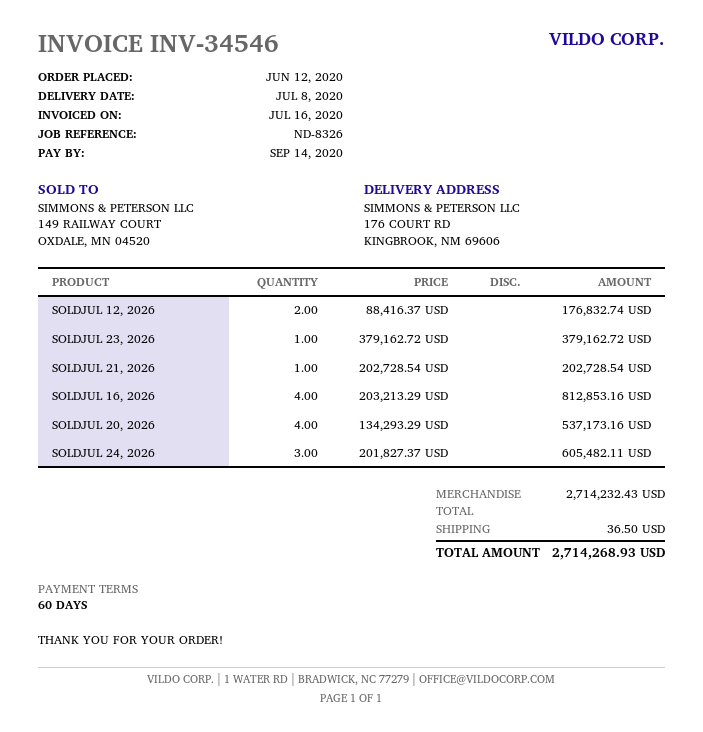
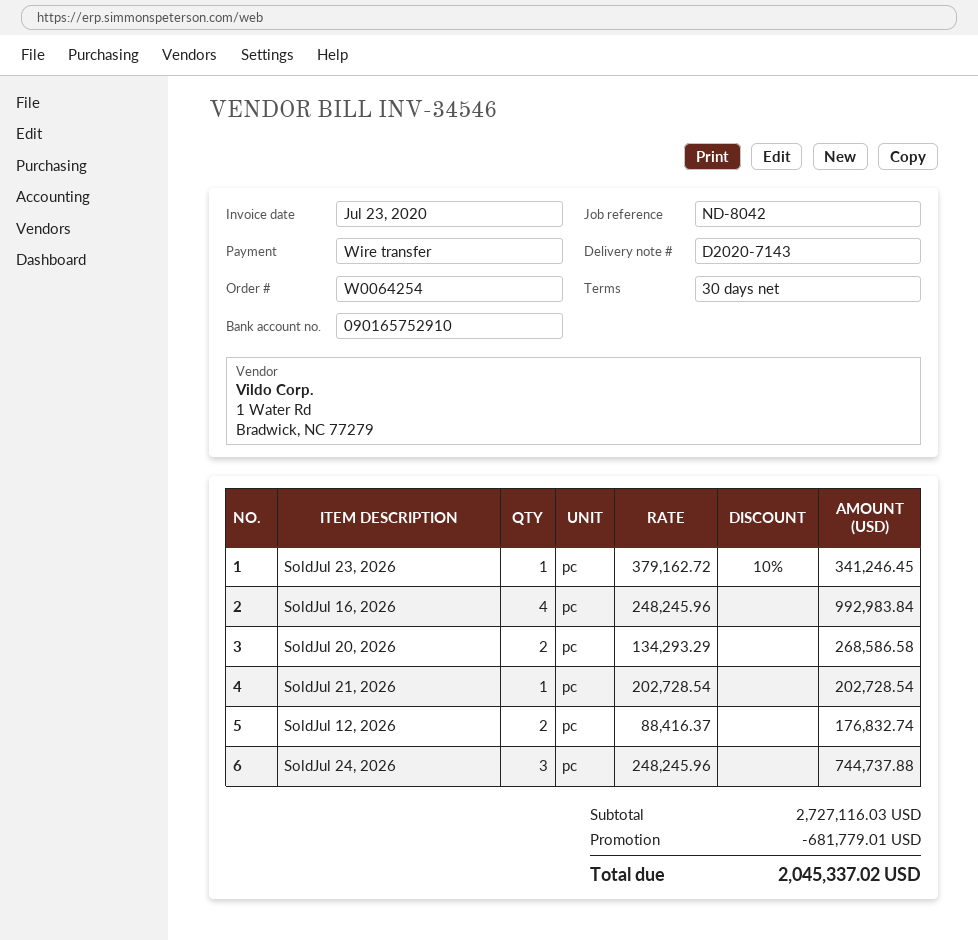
invoice date: 2020-07-16 -> 2020-07-23
payment terms: 60 days -> 30 days
reference: ND-8326 -> ND-8042
SOLDJUL 23, 2026: 1 x 379162.72 = 379162.72 -> 1 x 379162.72 - 10% = 341246.45
SOLDJUL 16, 2026: 4 x 203213.29 = 812853.16 -> 4 x 248245.96 = 992983.84
SOLDJUL 20, 2026: 4 x 134293.29 = 537173.16 -> 2 x 134293.29 = 268586.58
SOLDJUL 24, 2026: 3 x 201827.37 = 605482.11 -> 3 x 248245.96 = 744737.88
subtotal: 2714232.43 -> 2727116.03
discount: none -> 681779.01
shipping: 36.50 -> none
total: 2714268.93 -> 2045337.02

